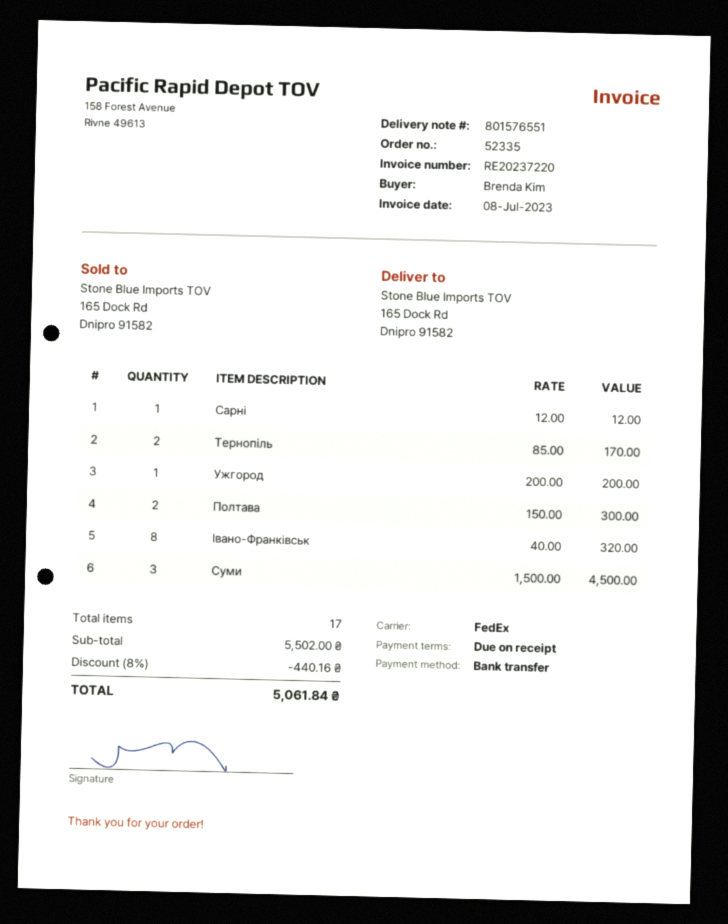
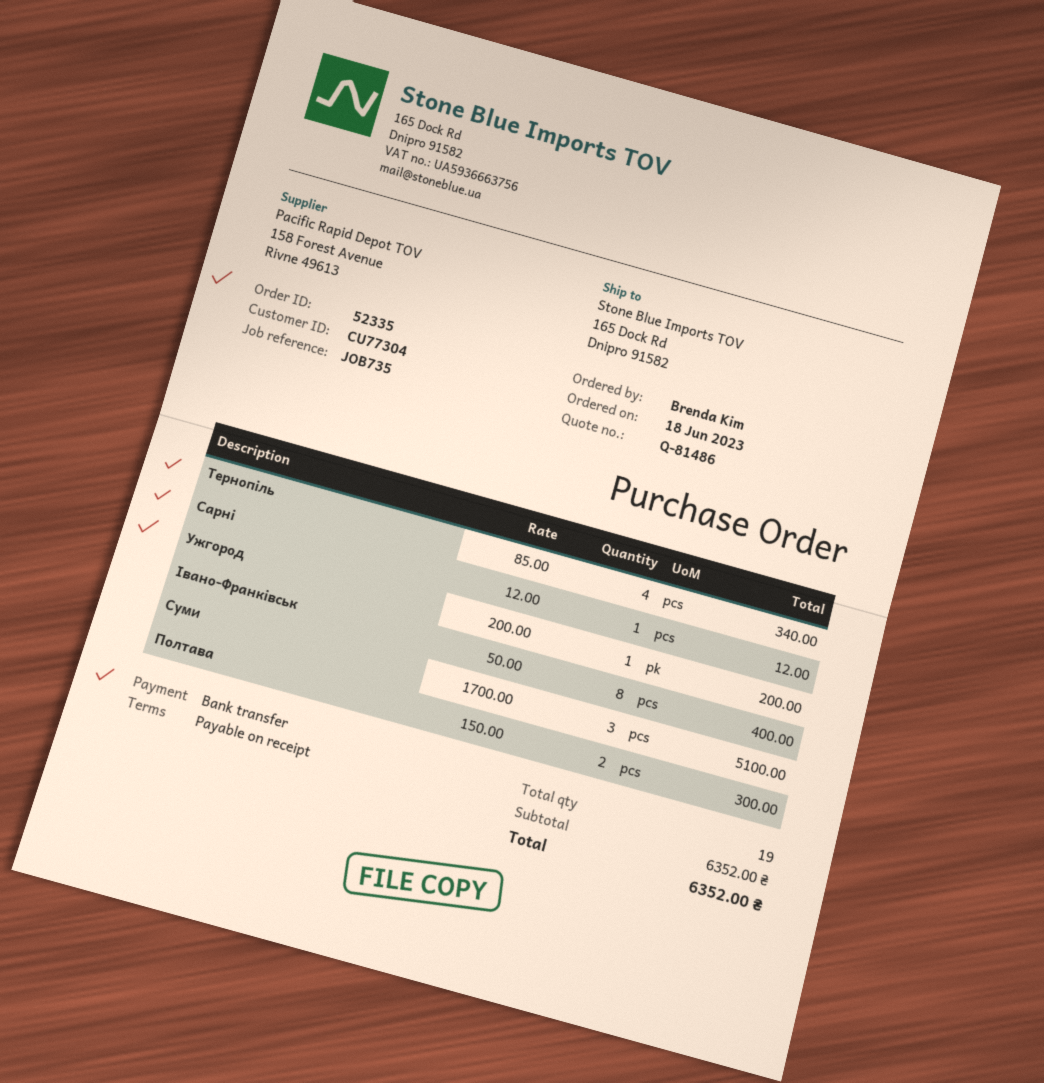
Тернопіль: 2 x 85.00 = 170.00 -> 4 x 85.00 = 340.00
Івано-Франківськ: 8 x 40.00 = 320.00 -> 8 x 50.00 = 400.00
Суми: 3 x 1500.00 = 4500.00 -> 3 x 1700.00 = 5100.00
total quantity: 17 -> 19
subtotal: 5502.00 -> 6352.00
discount: 8% = 440.16 -> none
total: 5061.84 -> 6352.00

